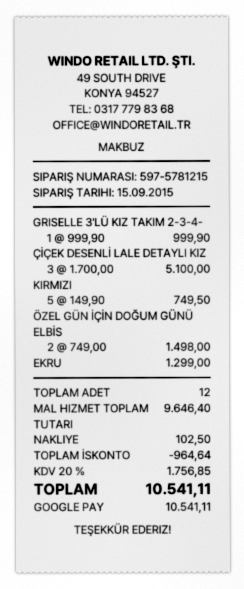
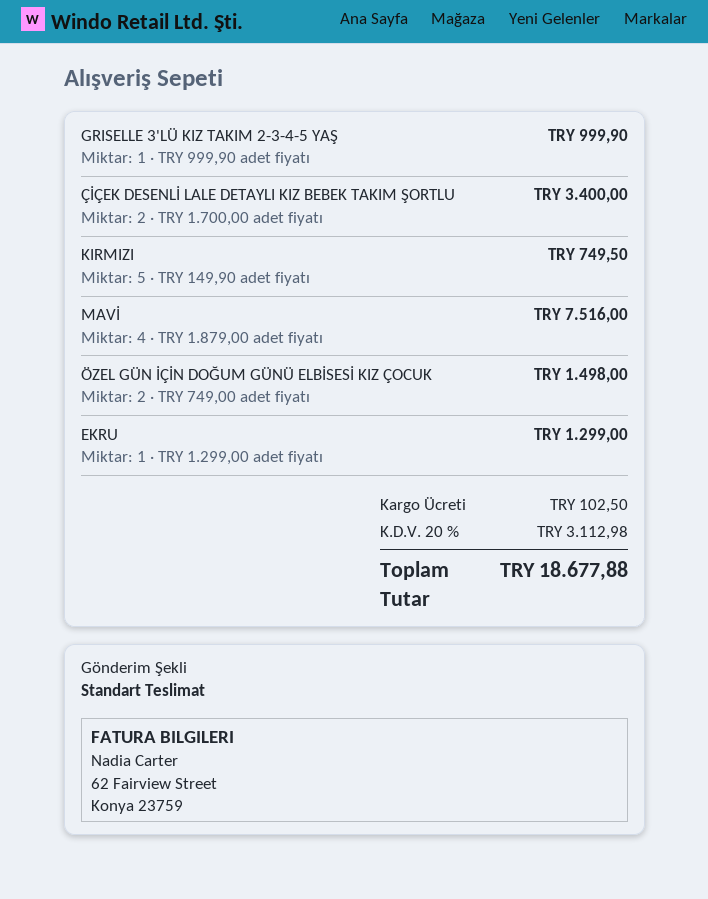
ÇİÇEK DESENLİ LALE DETAYLI KIZ: 3 x 1700.00 = 5100.00 -> 2 x 1700.00 = 3400.00
MAVİ: none -> 4 x 1879.00 = 7516.00
discount: 964.64 -> none
tax: 20% = 1756.85 -> 20% = 3112.98
total: 10541.11 -> 18677.88

